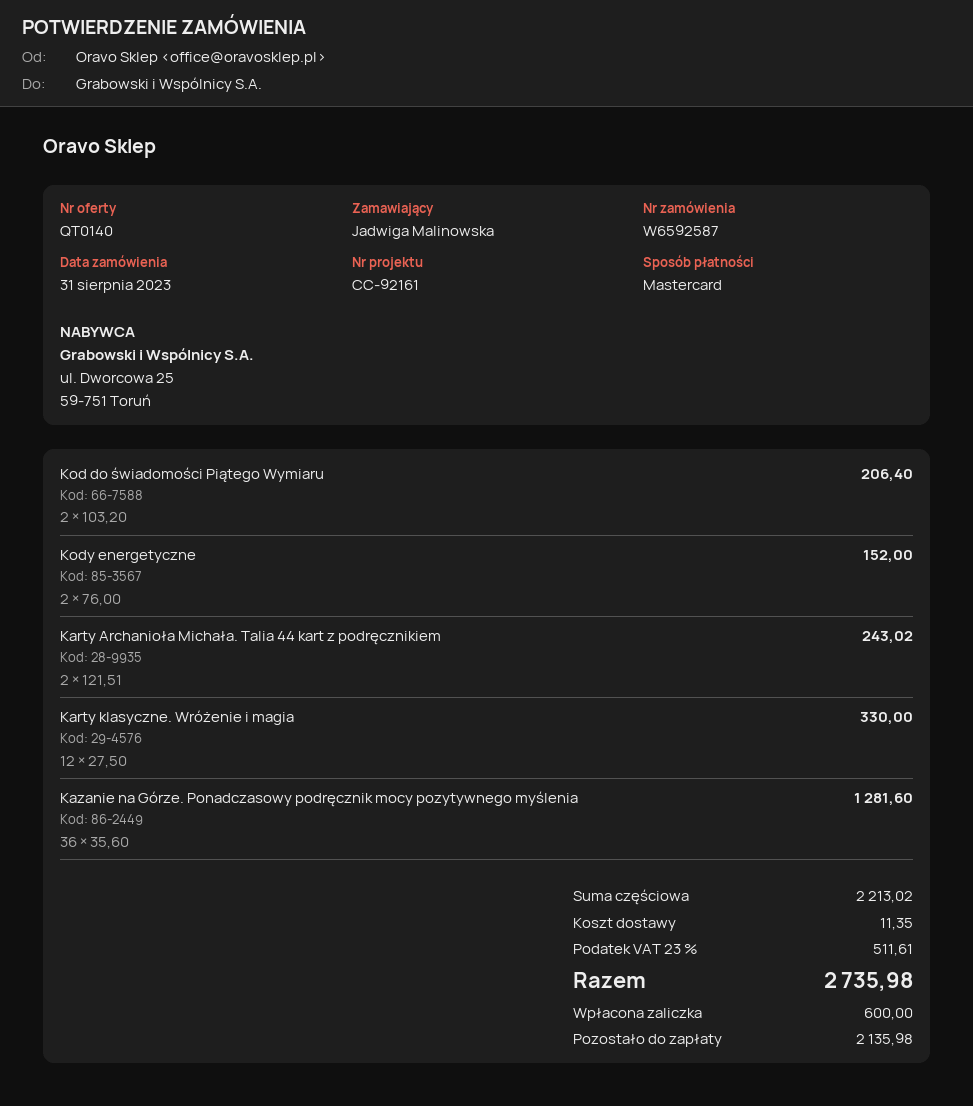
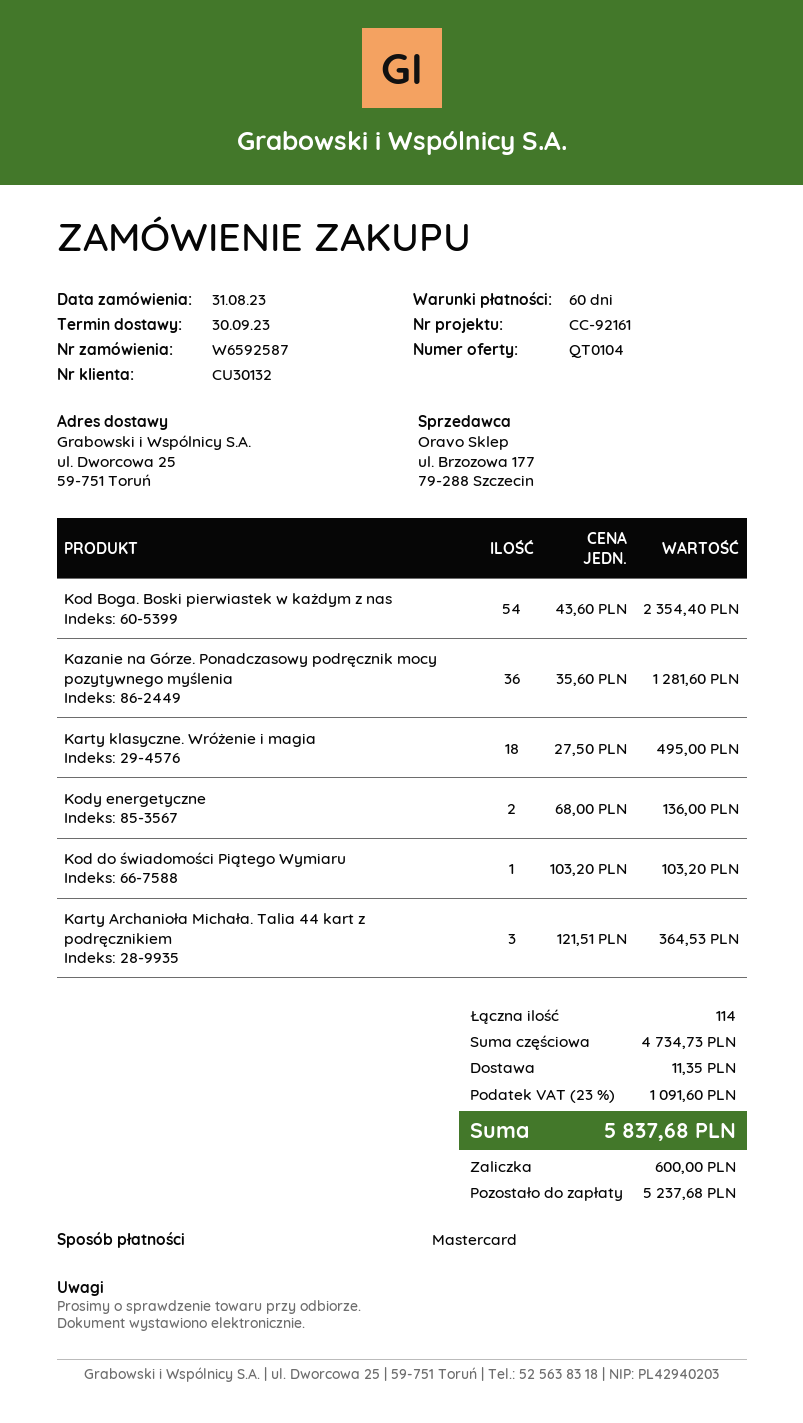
quote number: QT0140 -> QT0104
Kod do świadomości Piątego Wymiaru: 2 x 103.20 = 206.40 -> 1 x 103.20 = 103.20
Kody energetyczne: 2 x 76.00 = 152.00 -> 2 x 68.00 = 136.00
Karty Archanioła Michała. Talia 44 kart z podręcznikiem: 2 x 121.51 = 243.02 -> 3 x 121.51 = 364.53
Karty klasyczne. Wróżenie i magia: 12 x 27.50 = 330.00 -> 18 x 27.50 = 495.00
Kod Boga. Boski pierwiastek w każdym z nas: none -> 54 x 43.60 = 2354.40
subtotal: 2213.02 -> 4734.73
tax: 23% = 511.61 -> 23% = 1091.60
total: 2735.98 -> 5837.68
balance: 2135.98 -> 5237.68

